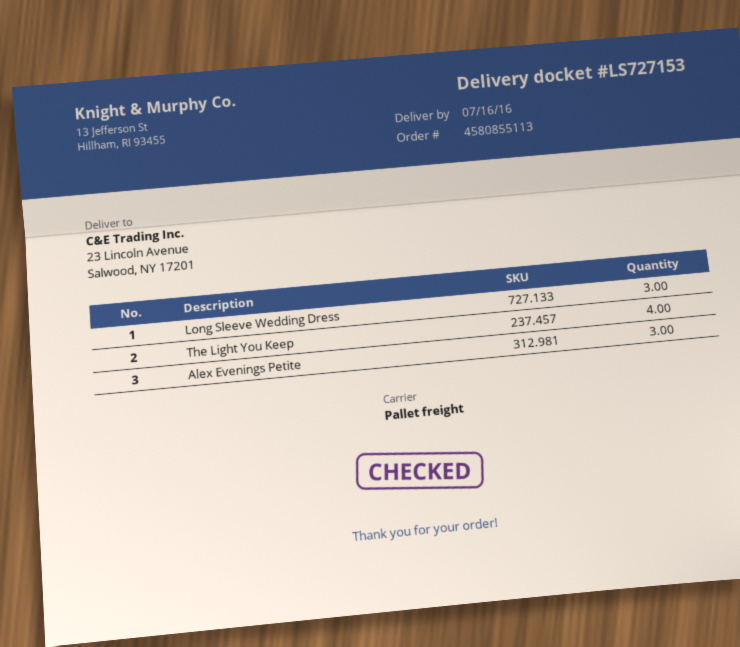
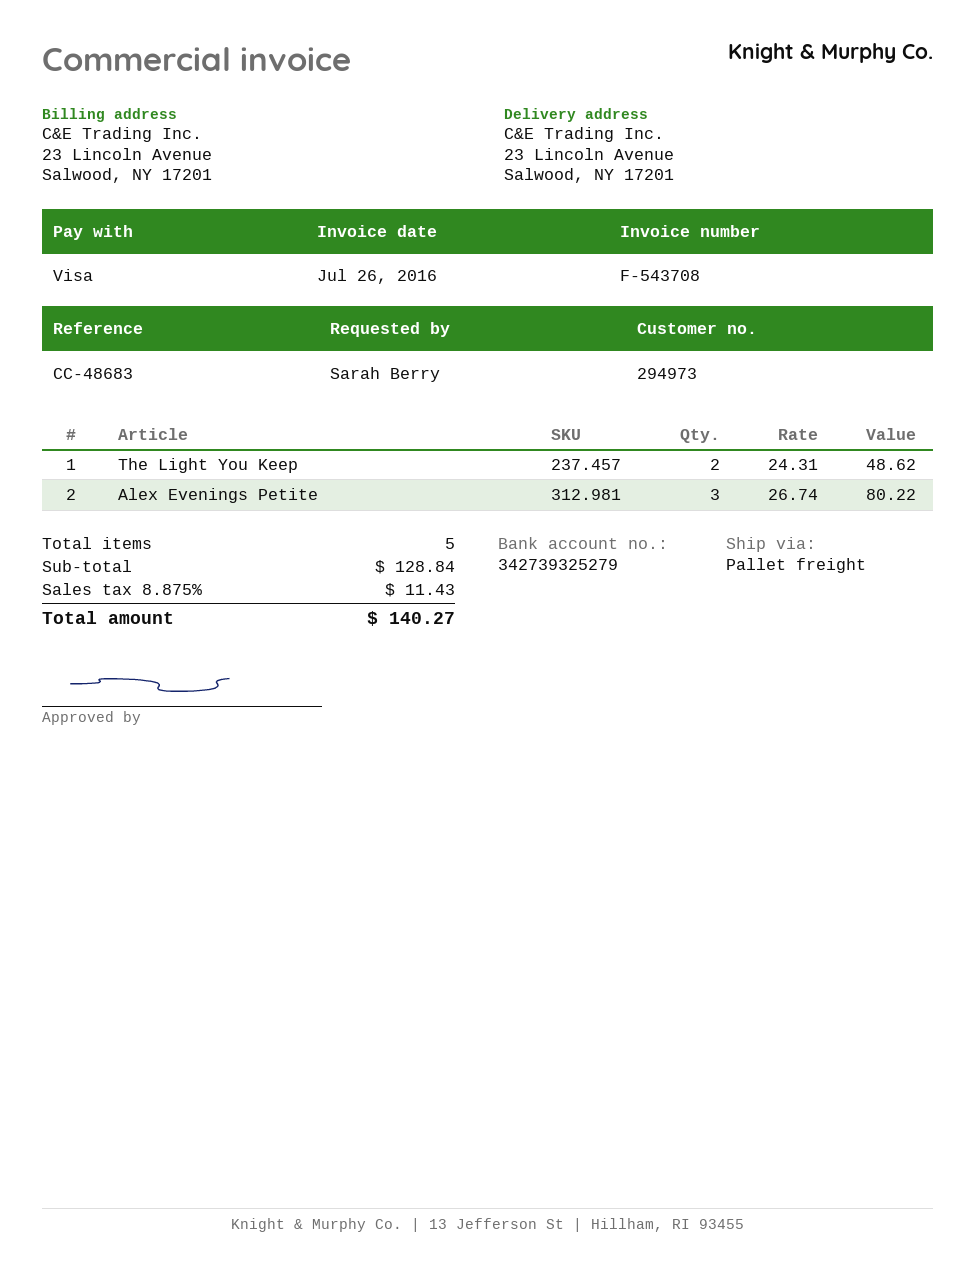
Long Sleeve Wedding Dress: 3 -> none
The Light You Keep: 4 -> 2

